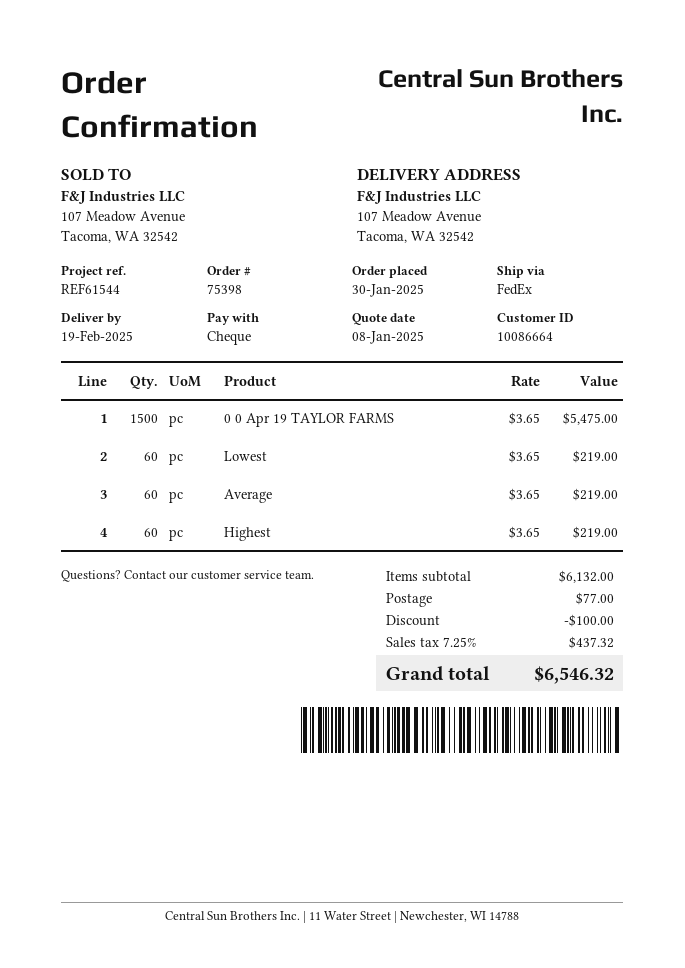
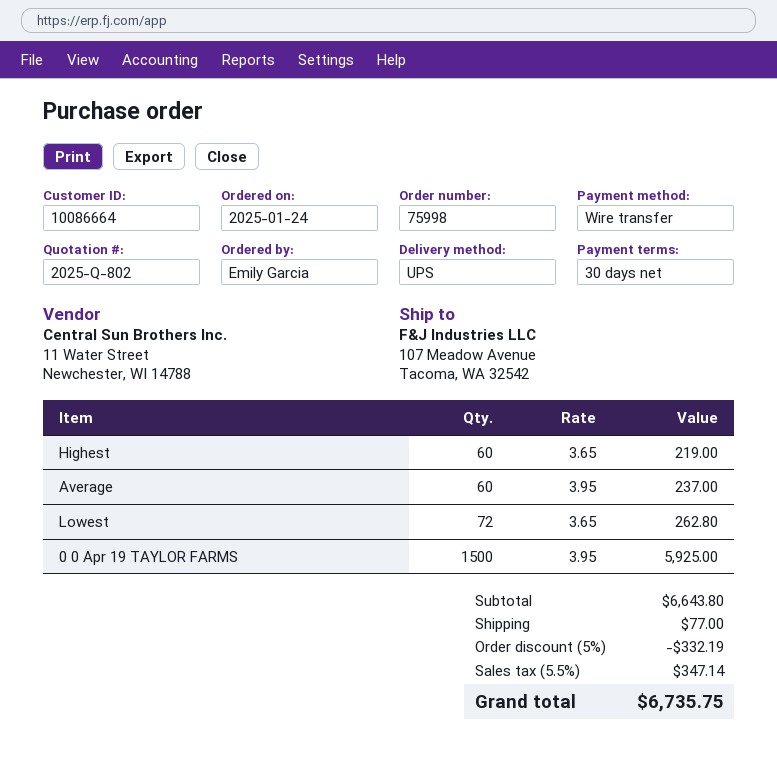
order number: 75398 -> 75998
order date: 2025-01-30 -> 2025-01-24
payment method: cheque -> bank transfer
shipping method: FedEx -> UPS
0 0 Apr 19 TAYLOR FARMS: 1500 x 3.65 = 5475.00 -> 1500 x 3.95 = 5925.00
Lowest: 60 x 3.65 = 219.00 -> 72 x 3.65 = 262.80
Average: 60 x 3.65 = 219.00 -> 60 x 3.95 = 237.00
subtotal: 6132.00 -> 6643.80
discount: 100.00 -> 332.19
tax: 7.25% = 437.32 -> 5.5% = 347.14
total: 6546.32 -> 6735.75

